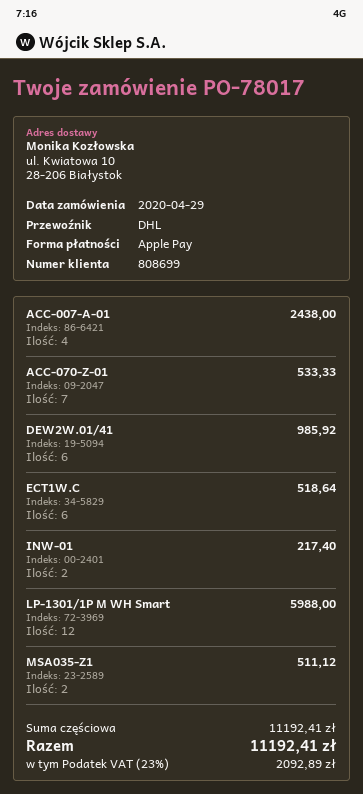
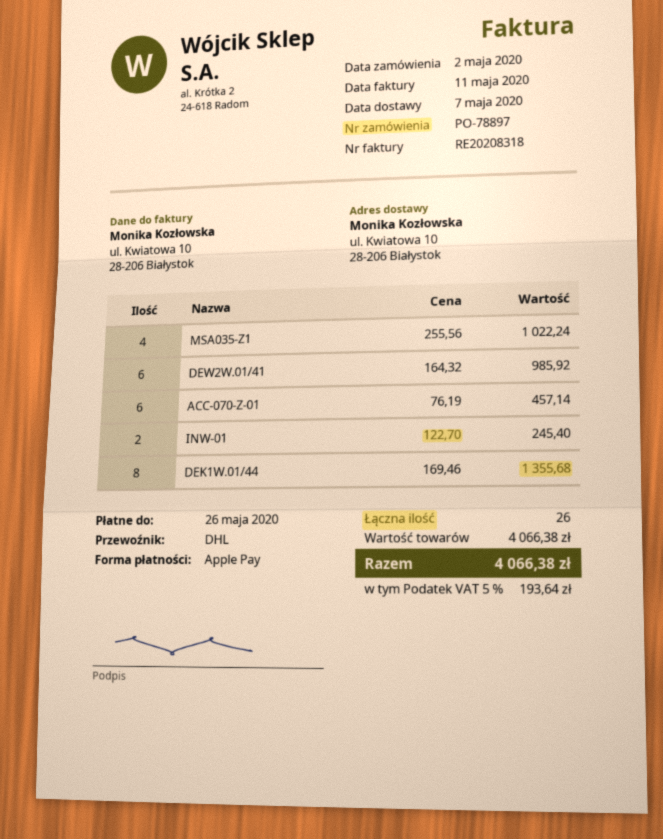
order number: PO-78017 -> PO-78897
order date: 2020-04-29 -> 2020-05-02
ACC-007-A-01: 4 for 2438.00 -> none
ACC-070-Z-01: 7 for 533.33 -> 6 for 457.14
ECT1W.C: 6 for 518.64 -> none
INW-01: 2 for 217.40 -> 2 for 245.40
LP-1301/1P M WH Smart: 12 for 5988.00 -> none
MSA035-Z1: 2 for 511.12 -> 4 for 1022.24
DEK1W.01/44: none -> 8 for 1355.68
subtotal: 11192.41 -> 4066.38
tax: 23% = 2092.89 -> 5% = 193.64
total: 11192.41 -> 4066.38

